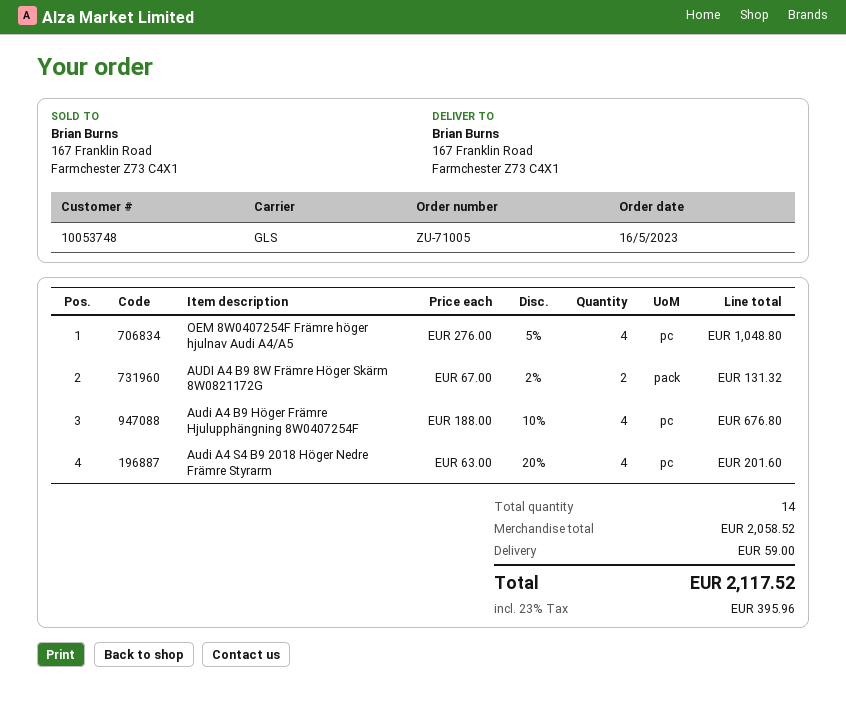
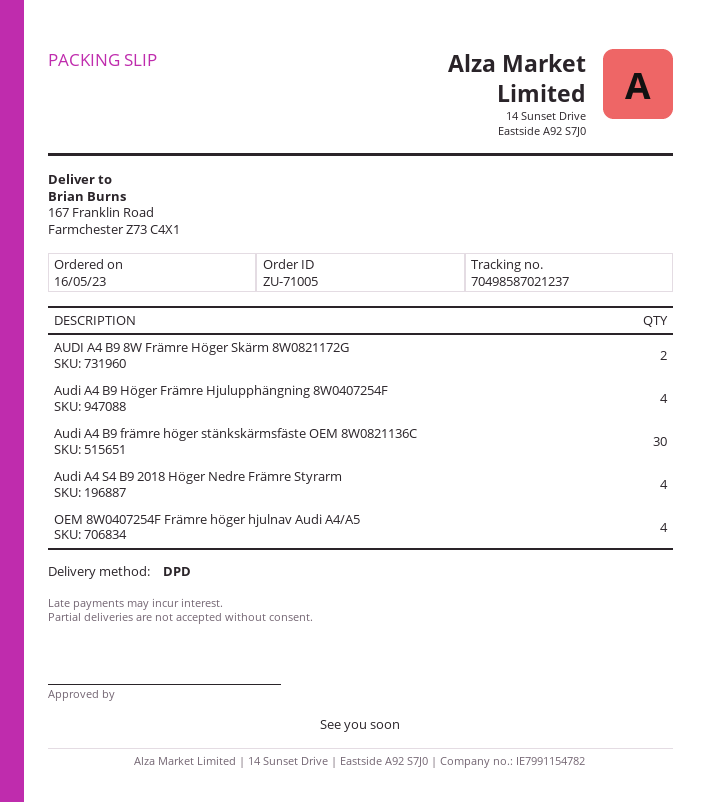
shipping method: GLS -> DPD
Audi A4 B9 främre höger stänkskärmsfäste OEM 8W0821136C: none -> 30

